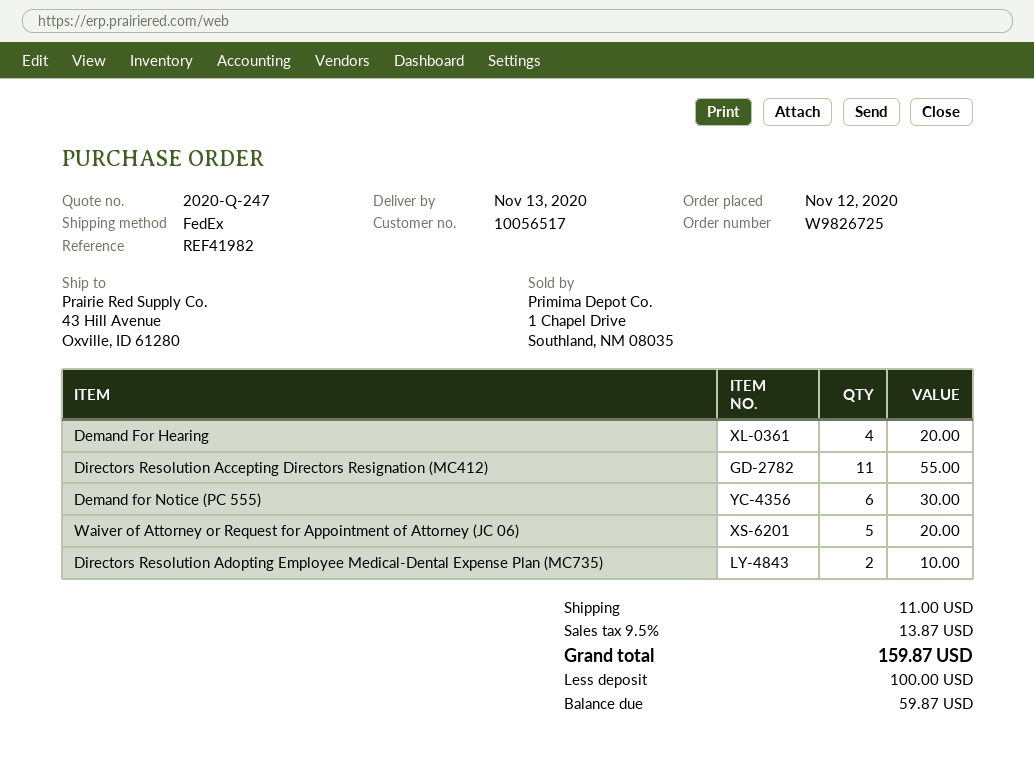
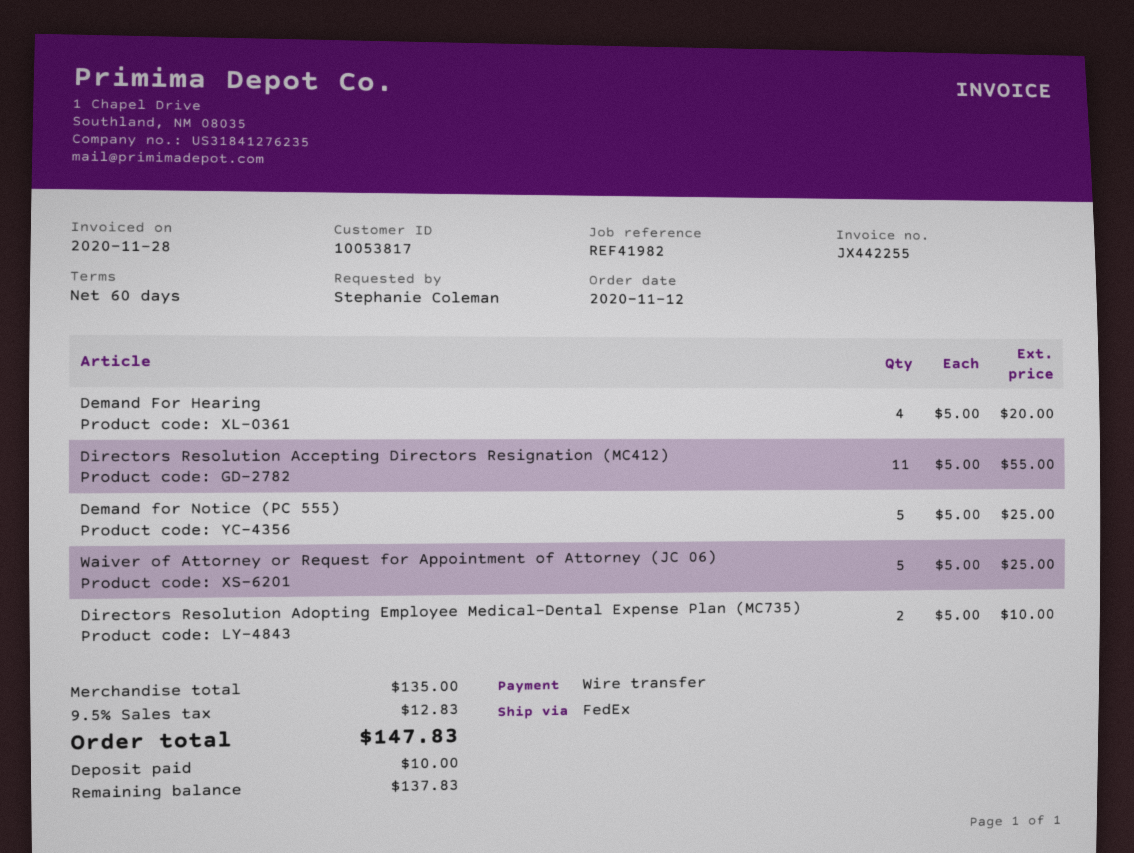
customer number: 10056517 -> 10053817
Demand for Notice (PC 555): 6 for 30.00 -> 5 for 25.00
Waiver of Attorney or Request for Appointment of Attorney (JC 06): 5 for 20.00 -> 5 for 25.00
shipping: 11.00 -> none
tax: 9.5% = 13.87 -> 9.5% = 12.83
total: 159.87 -> 147.83
deposit: 100.00 -> 10.00
balance: 59.87 -> 137.83

